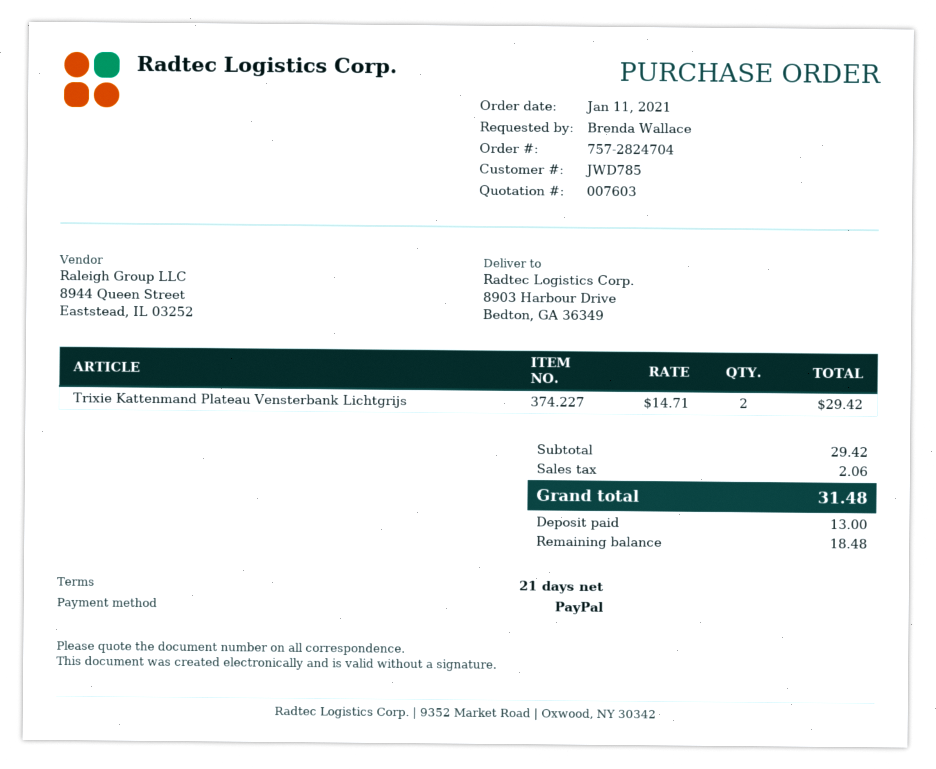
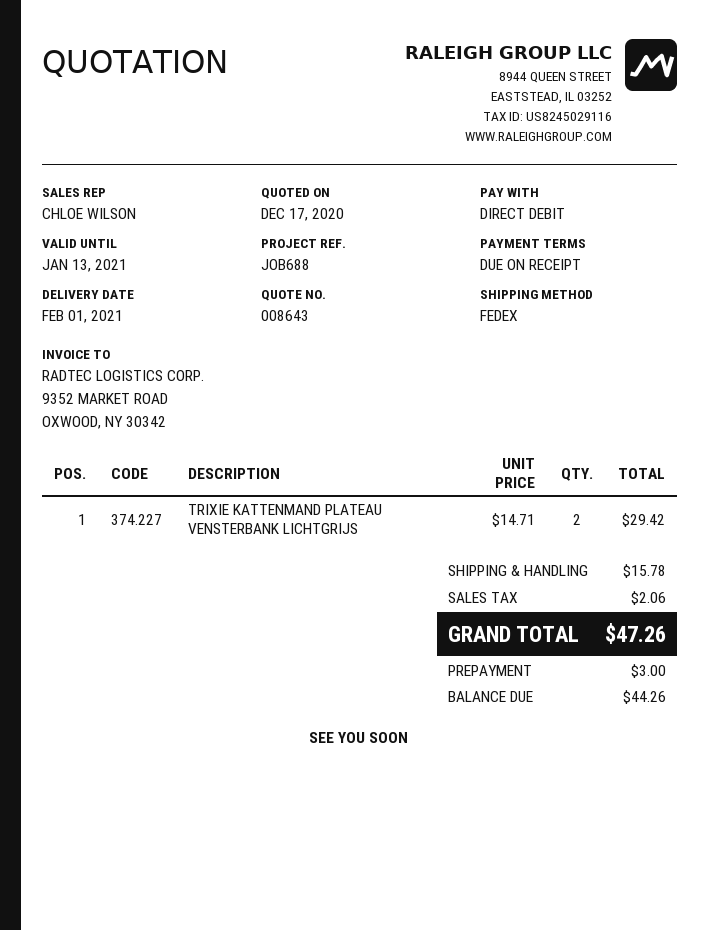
quote number: 007603 -> 008643
payment terms: 21 days -> on receipt
payment method: PayPal -> direct debit
shipping: none -> 15.78
total: 31.48 -> 47.26
deposit: 13.00 -> 3.00
balance: 18.48 -> 44.26

